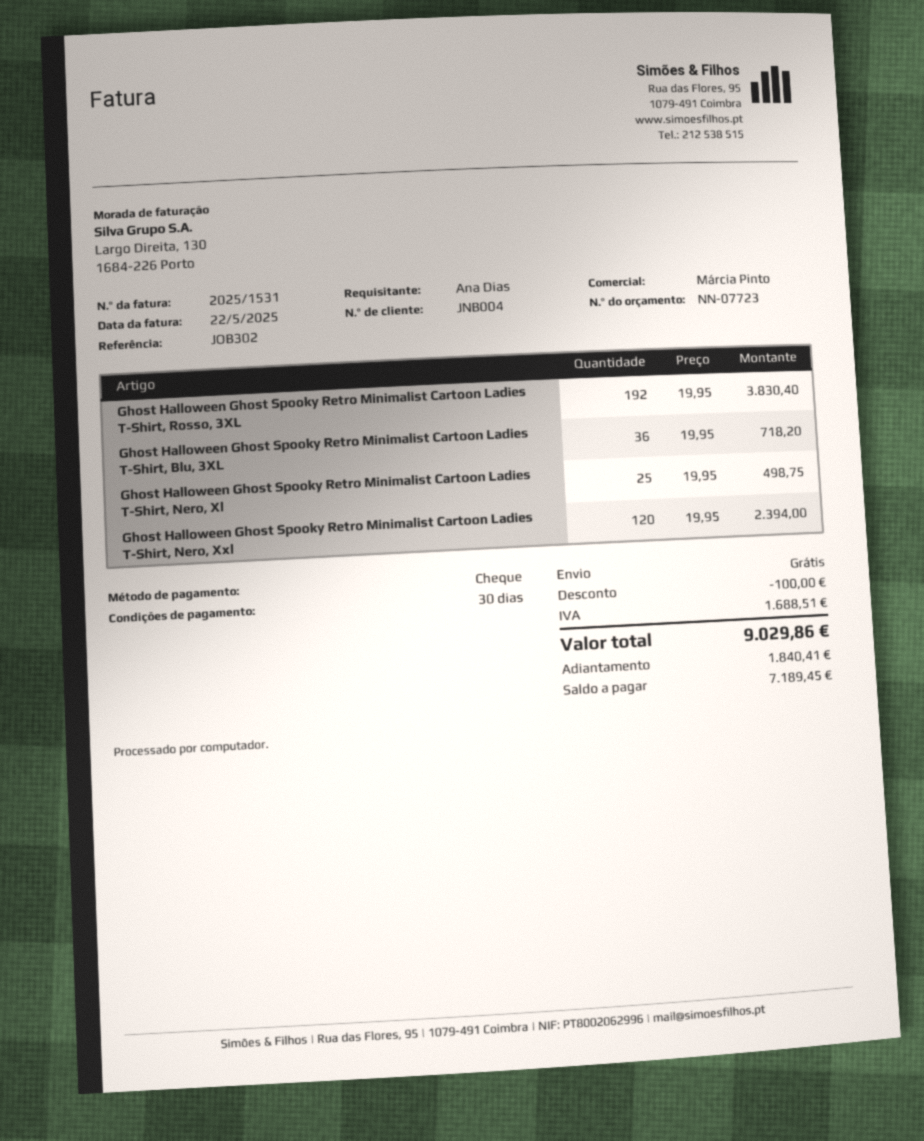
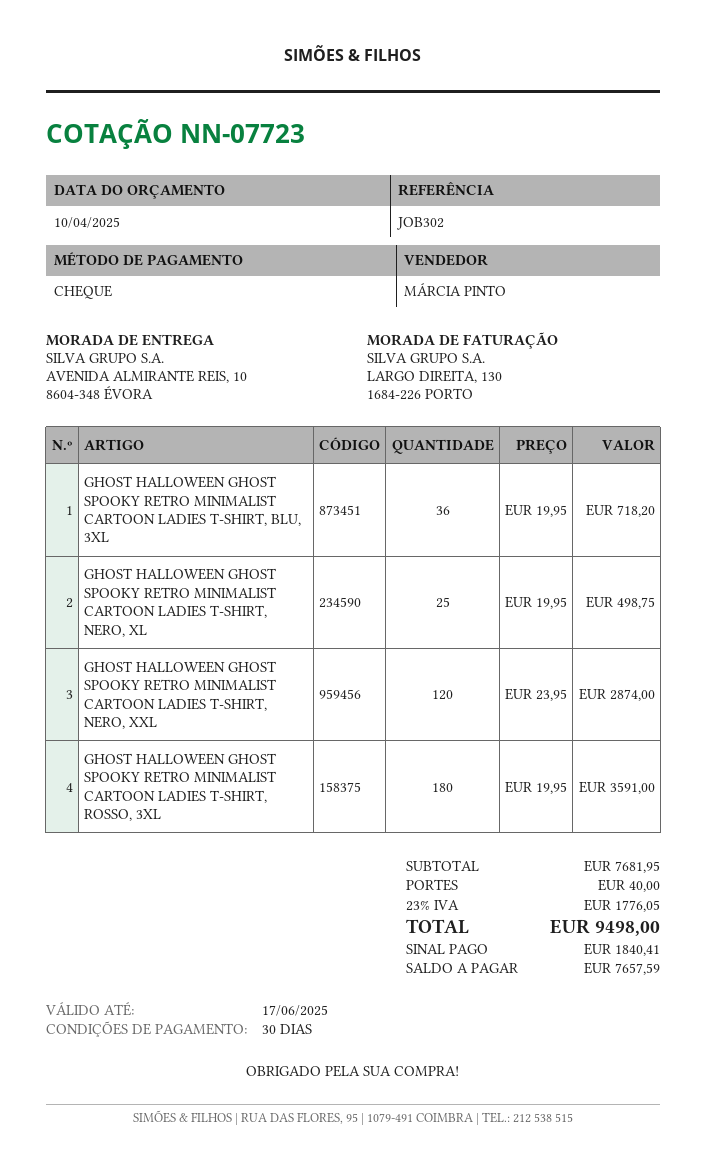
Ghost Halloween Ghost Spooky Retro Minimalist Cartoon Ladies T-Shirt, Rosso, 3XL: 192 x 19.95 = 3830.40 -> 180 x 19.95 = 3591.00
Ghost Halloween Ghost Spooky Retro Minimalist Cartoon Ladies T-Shirt, Nero, Xxl: 120 x 19.95 = 2394.00 -> 120 x 23.95 = 2874.00
discount: 100.00 -> none
shipping: 0.00 -> 40.00
tax: 1688.51 -> 1776.05
total: 9029.86 -> 9498.00
balance: 7189.45 -> 7657.59

